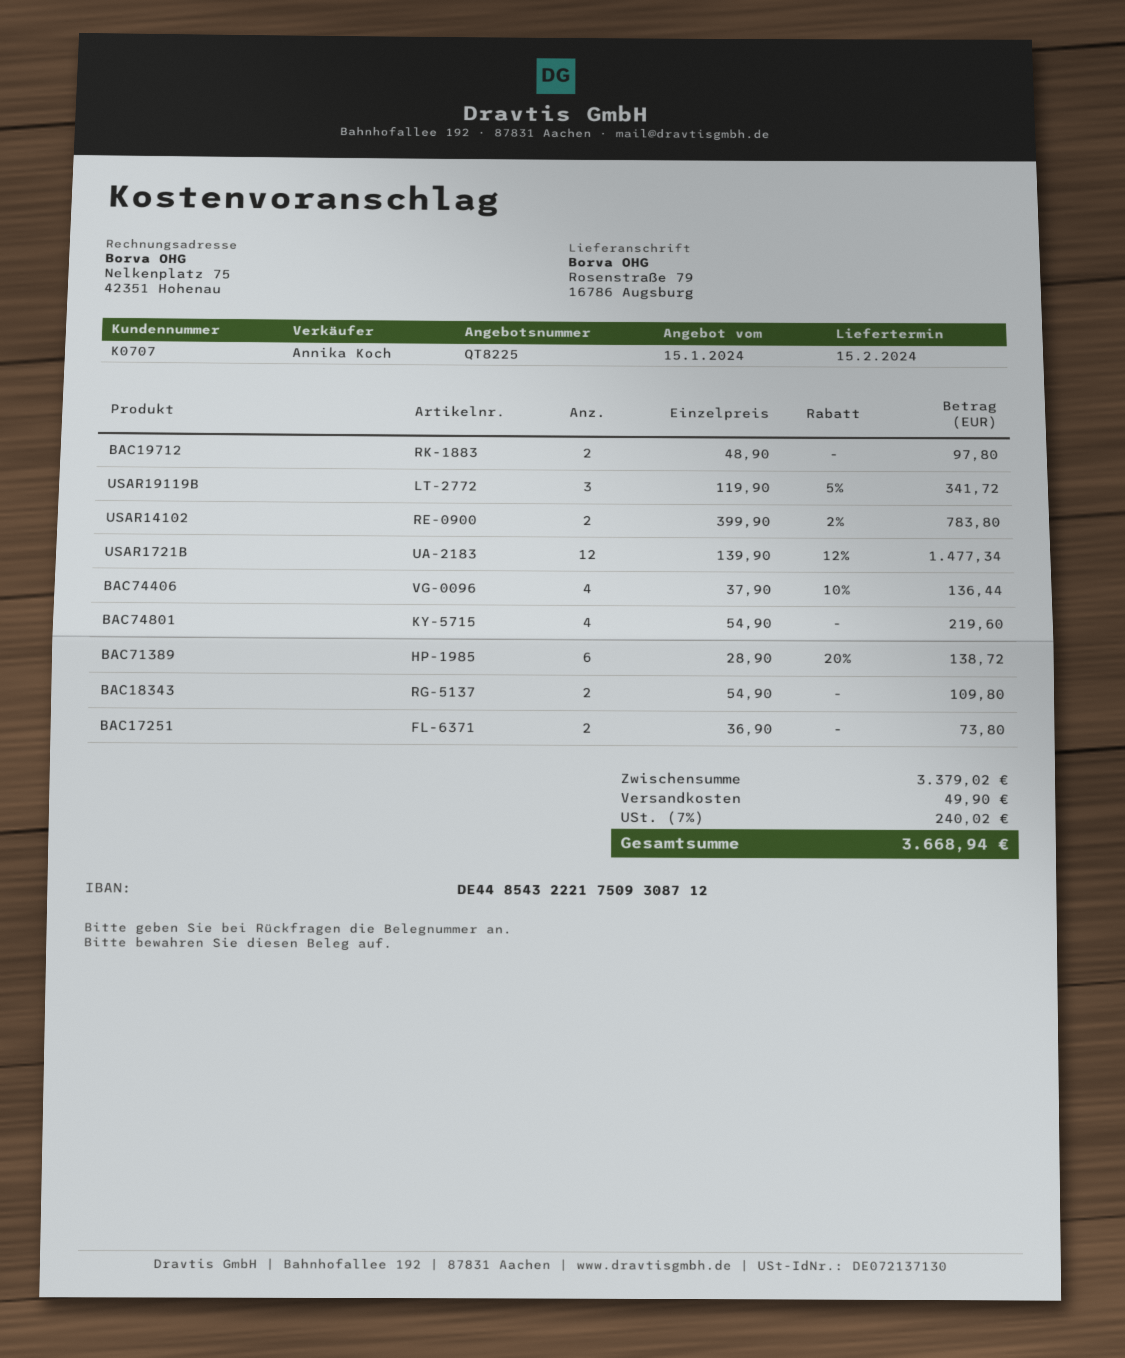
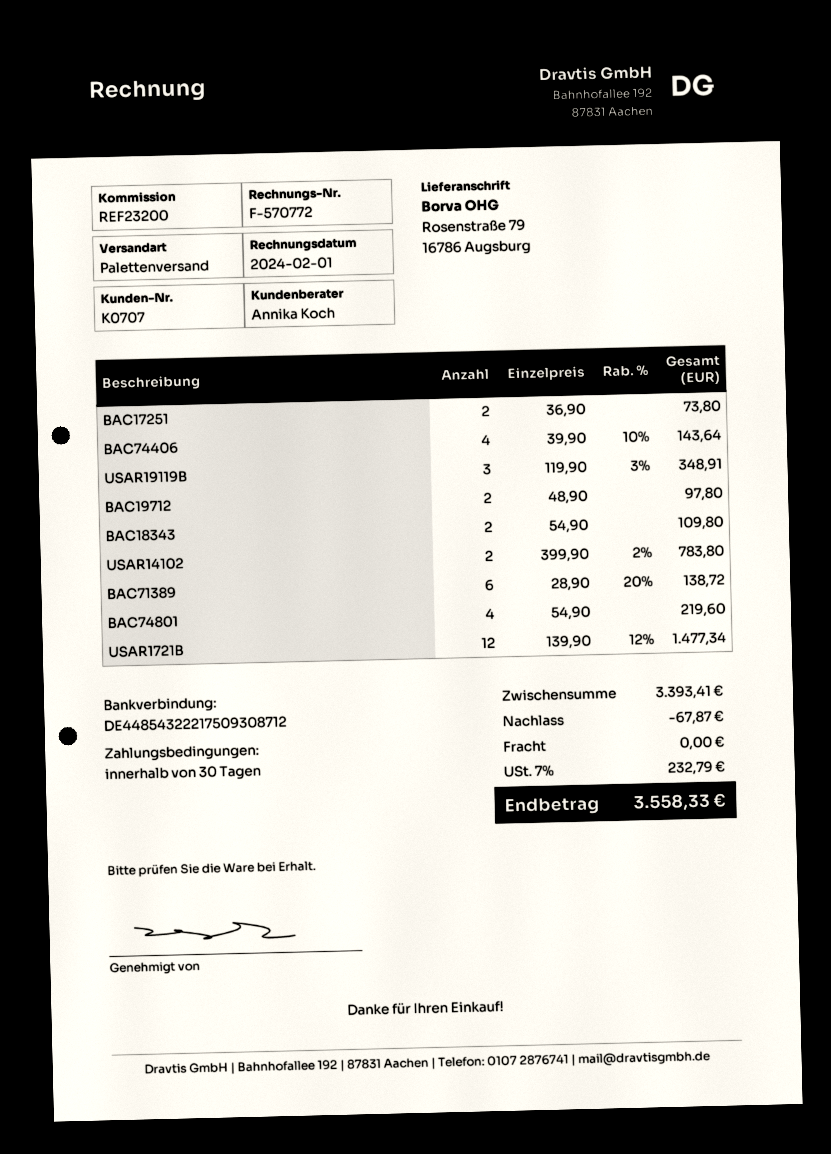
USAR19119B: 3 x 119.90 - 5% = 341.72 -> 3 x 119.90 - 3% = 348.91
BAC74406: 4 x 37.90 - 10% = 136.44 -> 4 x 39.90 - 10% = 143.64
subtotal: 3379.02 -> 3393.41
discount: none -> 67.87
shipping: 49.90 -> 0.00
tax: 7% = 240.02 -> 7% = 232.79
total: 3668.94 -> 3558.33

